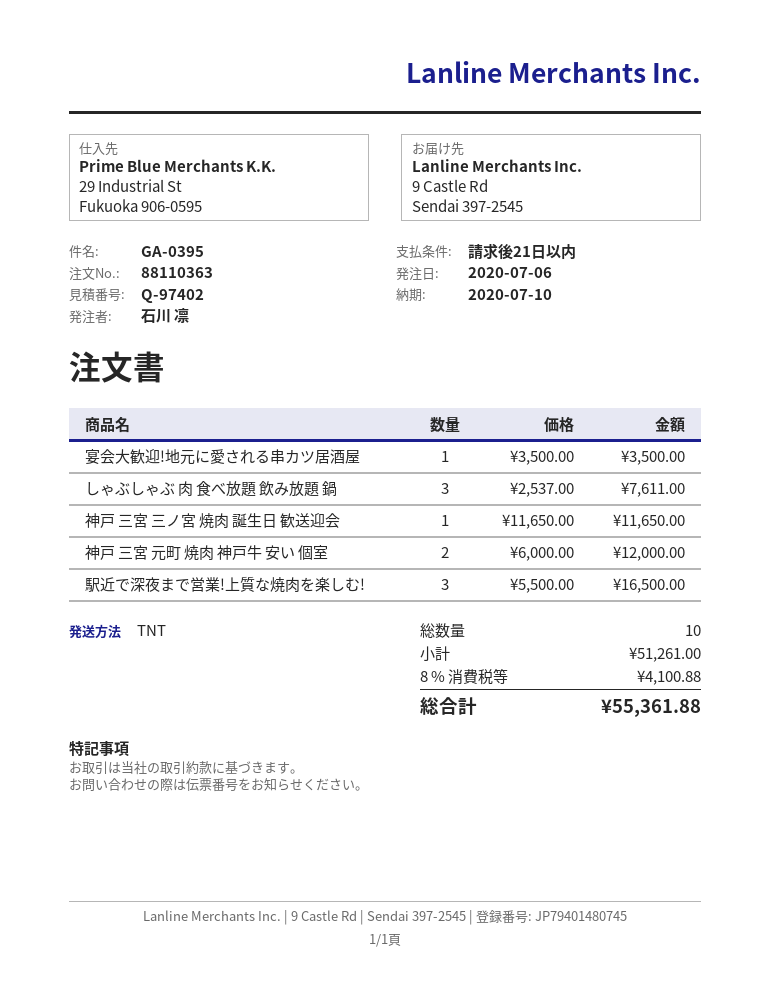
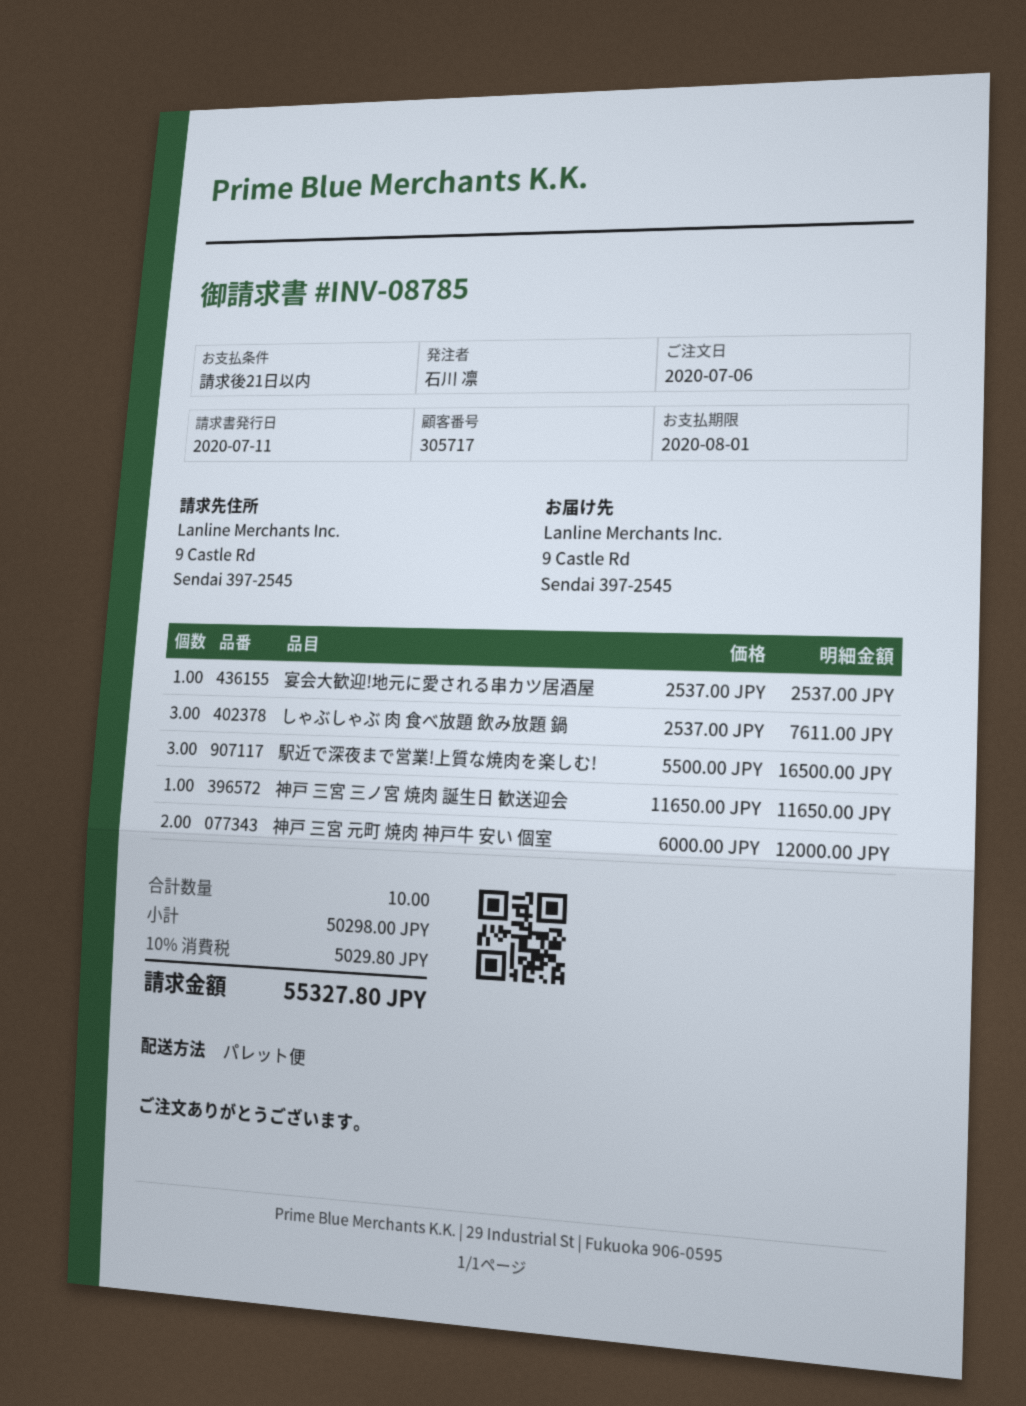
shipping method: TNT -> pallet freight
宴会大歓迎!地元に愛される串カツ居酒屋: 1 x 3500.00 = 3500.00 -> 1 x 2537.00 = 2537.00
subtotal: 51261.00 -> 50298.00
tax: 8% = 4100.88 -> 10% = 5029.80
total: 55361.88 -> 55327.80

